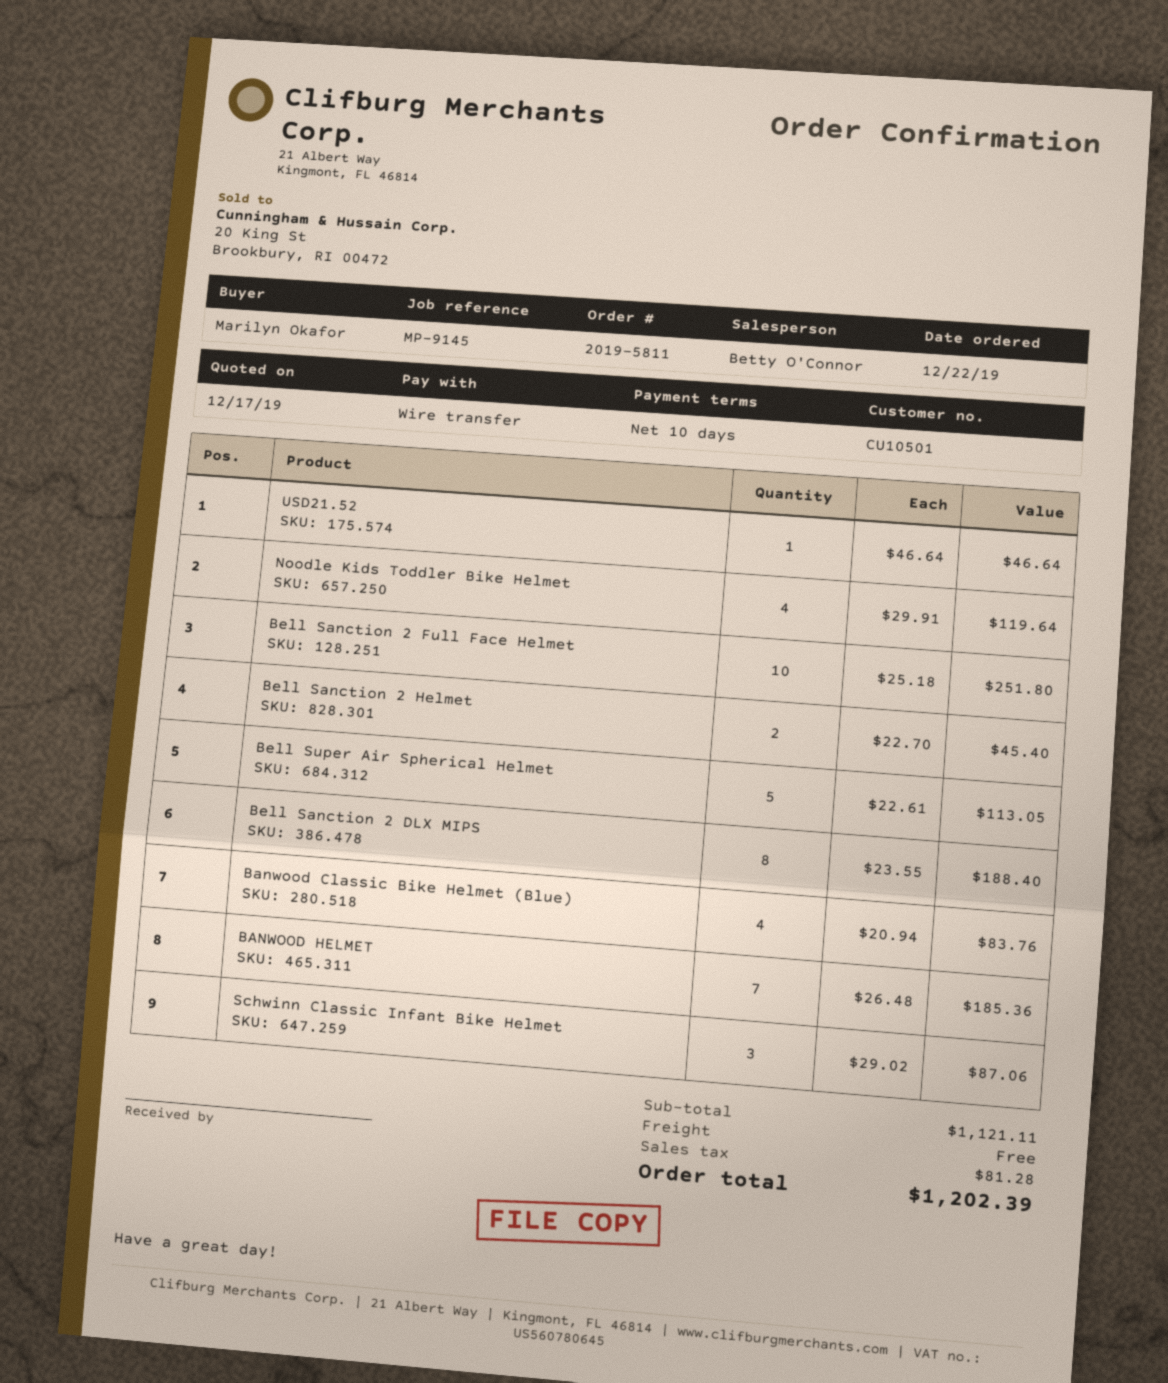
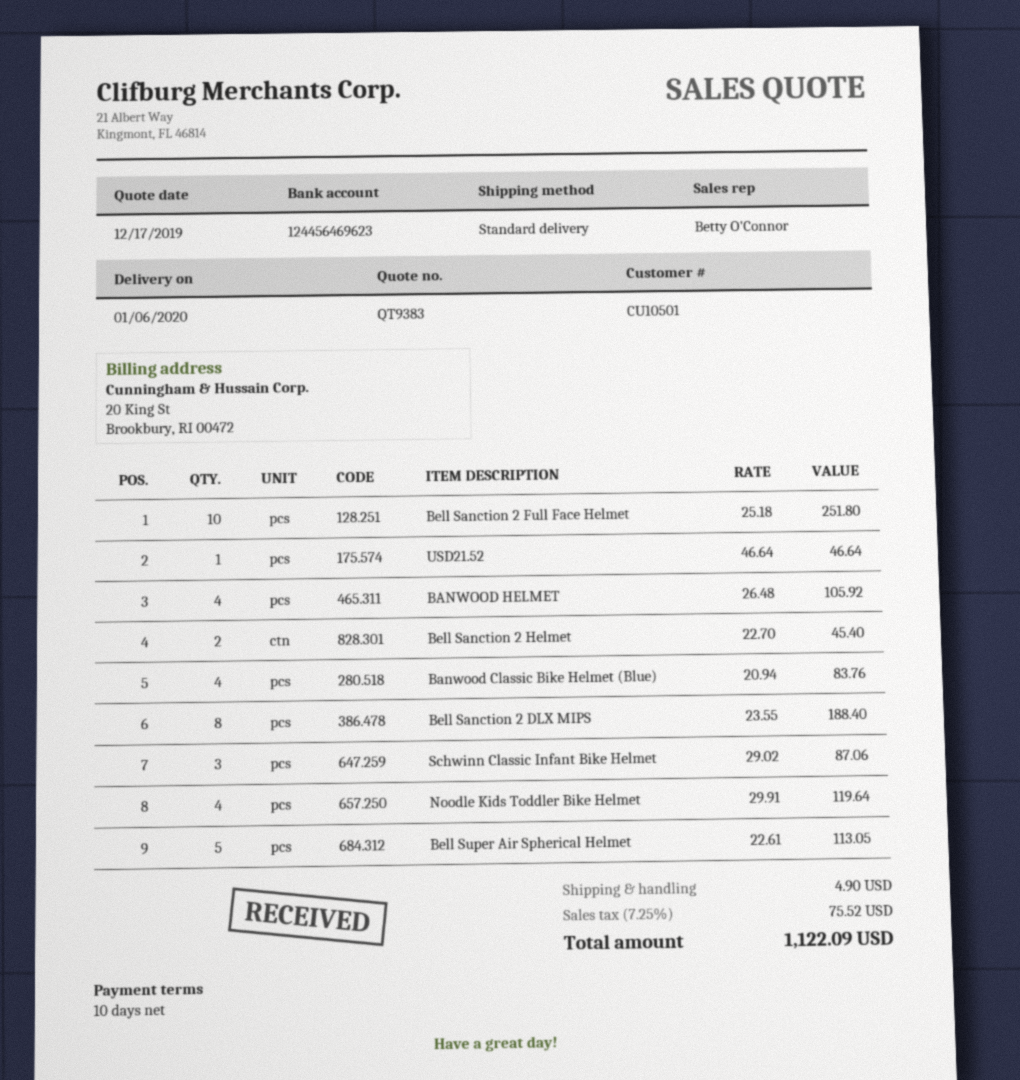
BANWOOD HELMET: 7 x 26.48 = 185.36 -> 4 x 26.48 = 105.92
shipping: 0.00 -> 4.90
tax: 81.28 -> 75.52
total: 1202.39 -> 1122.09

